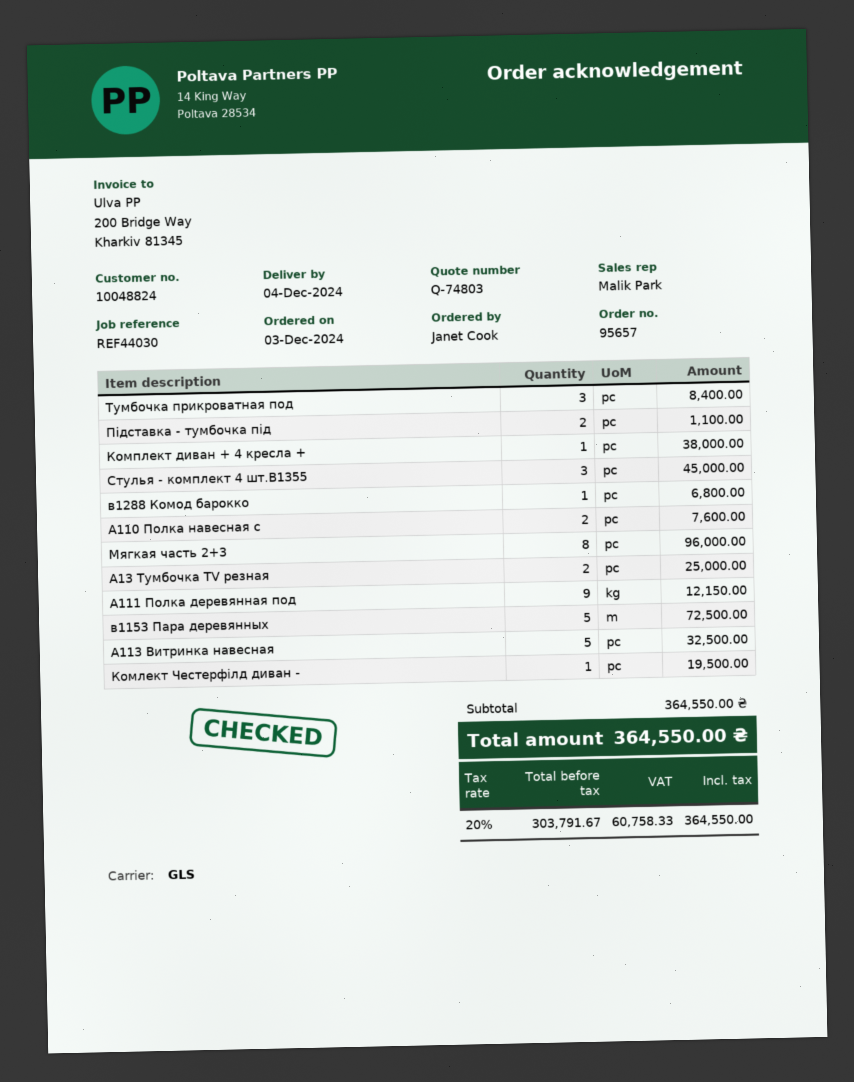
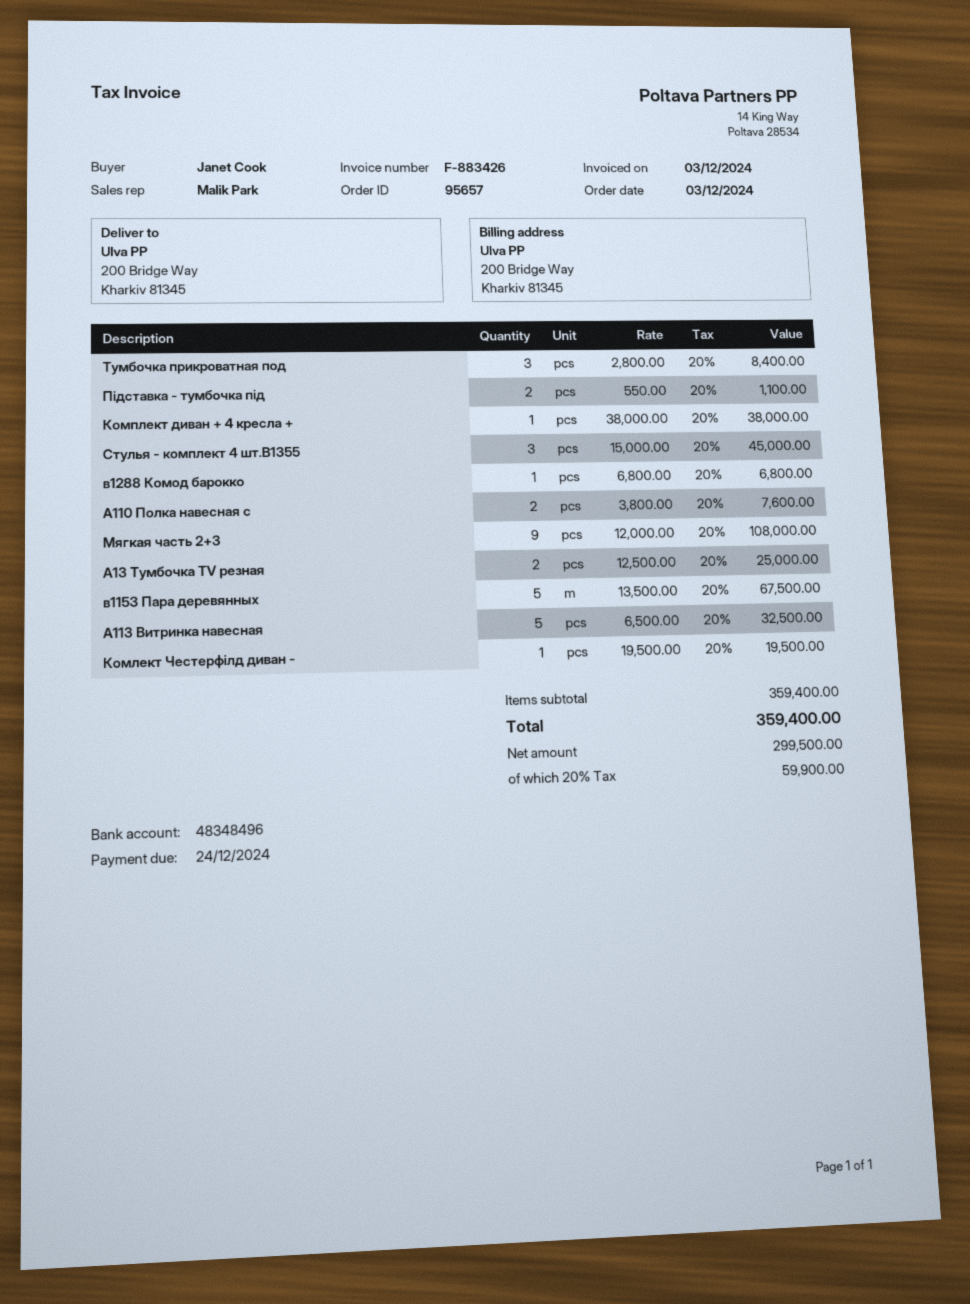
Мягкая часть 2+3: 8 for 96000.00 -> 9 for 108000.00
А111 Полка деревянная под: 9 for 12150.00 -> none
в1153 Пара деревянных: 5 for 72500.00 -> 5 for 67500.00
subtotal: 364550.00 -> 359400.00
net: 303791.67 -> 299500.00
tax: 20% = 60758.33 -> 20% = 59900.00
total: 364550.00 -> 359400.00

